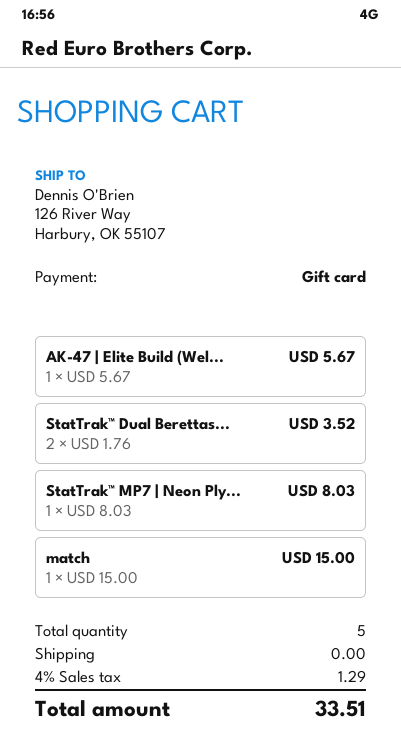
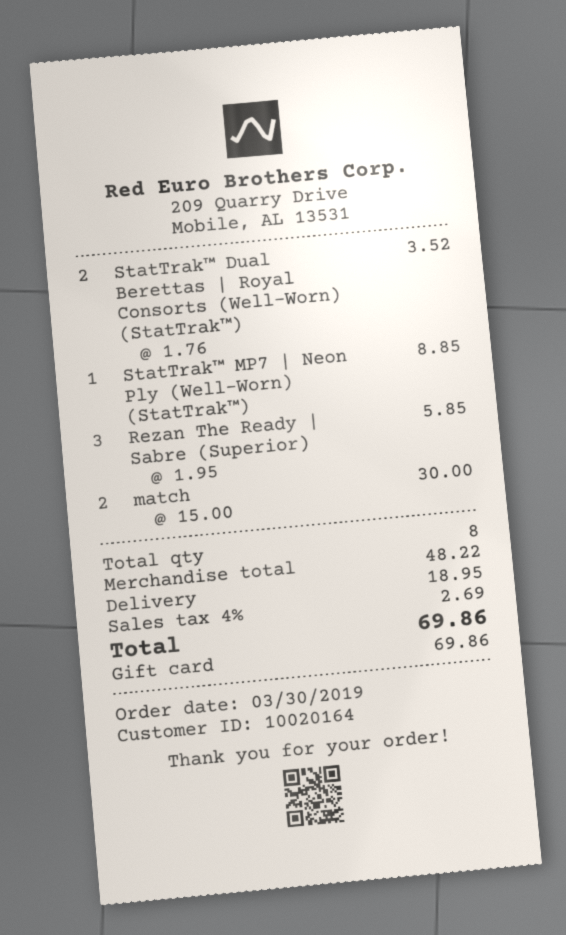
AK-47 | Elite Build (Wel...: 1 x 5.67 = 5.67 -> none
StatTrak™ MP7 | Neon Ply...: 1 x 8.03 = 8.03 -> 1 x 8.85 = 8.85
match: 1 x 15.00 = 15.00 -> 2 x 15.00 = 30.00
Rezan The Ready | Sabre (Superior): none -> 3 x 1.95 = 5.85
total quantity: 5 -> 8
shipping: 0.00 -> 18.95
tax: 4% = 1.29 -> 4% = 2.69
total: 33.51 -> 69.86

